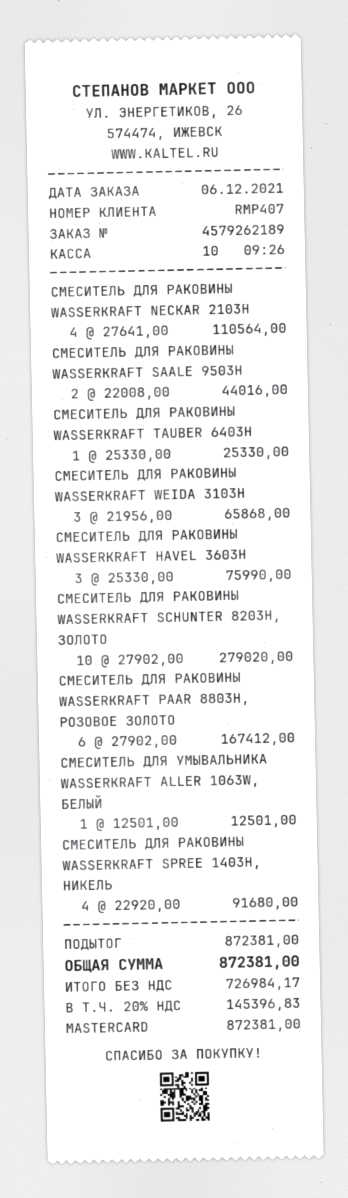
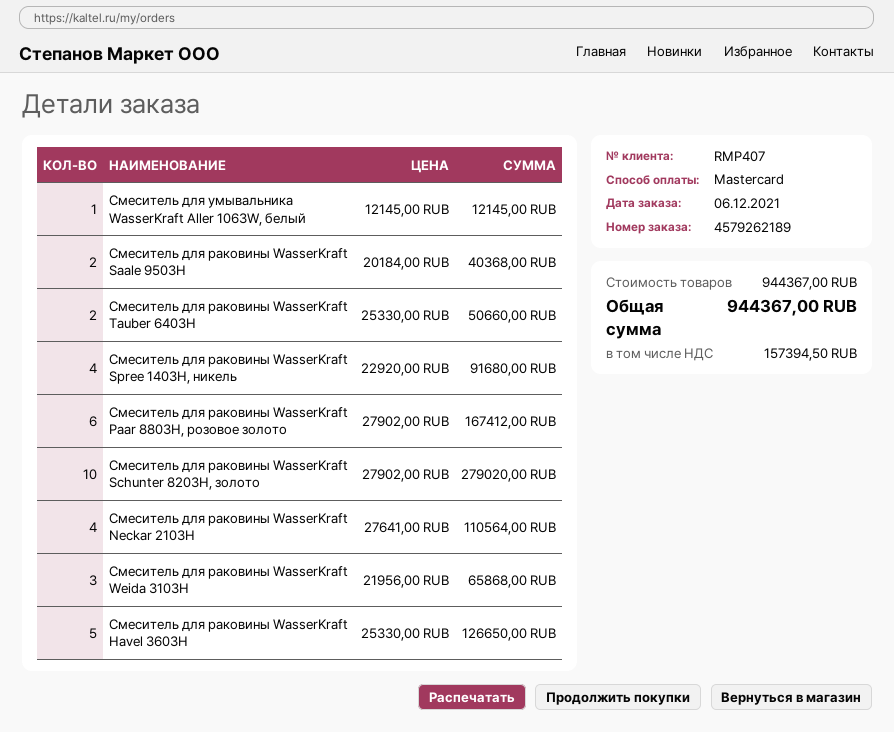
СМЕСИТЕЛЬ ДЛЯ РАКОВИНЫ WASSERKRAFT SAALE 9503H: 2 x 22008.00 = 44016.00 -> 2 x 20184.00 = 40368.00
СМЕСИТЕЛЬ ДЛЯ РАКОВИНЫ WASSERKRAFT TAUBER 6403H: 1 x 25330.00 = 25330.00 -> 2 x 25330.00 = 50660.00
СМЕСИТЕЛЬ ДЛЯ РАКОВИНЫ WASSERKRAFT HAVEL 3603H: 3 x 25330.00 = 75990.00 -> 5 x 25330.00 = 126650.00
СМЕСИТЕЛЬ ДЛЯ УМЫВАЛЬНИКА WASSERKRAFT ALLER 1063W, БЕЛЫЙ: 1 x 12501.00 = 12501.00 -> 1 x 12145.00 = 12145.00
subtotal: 872381.00 -> 944367.00
tax: 145396.83 -> 157394.50
total: 872381.00 -> 944367.00

